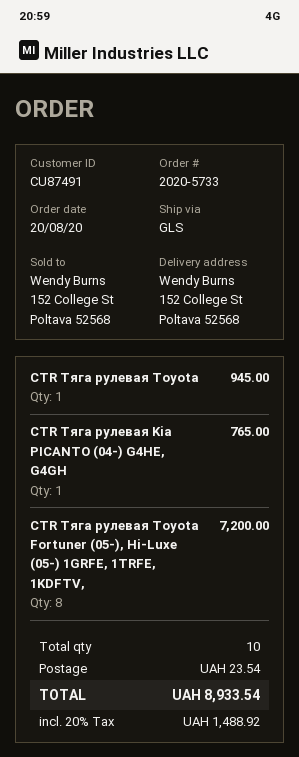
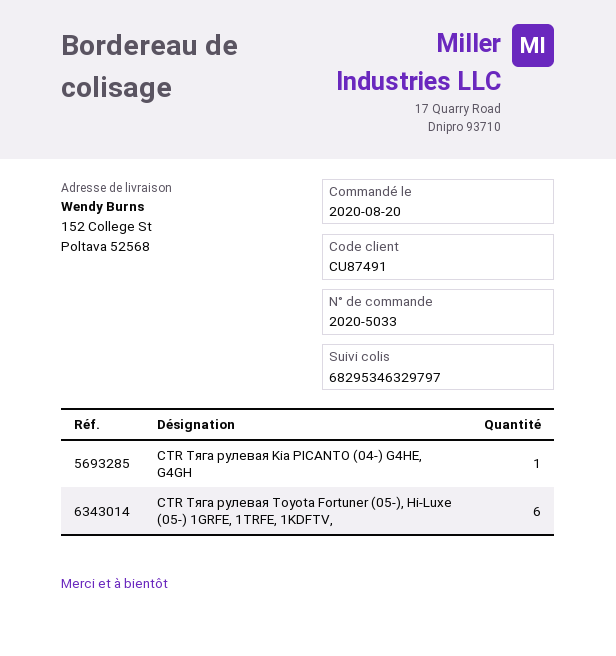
order number: 2020-5733 -> 2020-5033
CTR Тяга рулевая Toyota: 1 -> none
CTR Тяга рулевая Toyota Fortuner (05-), Hi-Luxe (05-) 1GRFE, 1TRFE, 1KDFTV,: 8 -> 6

